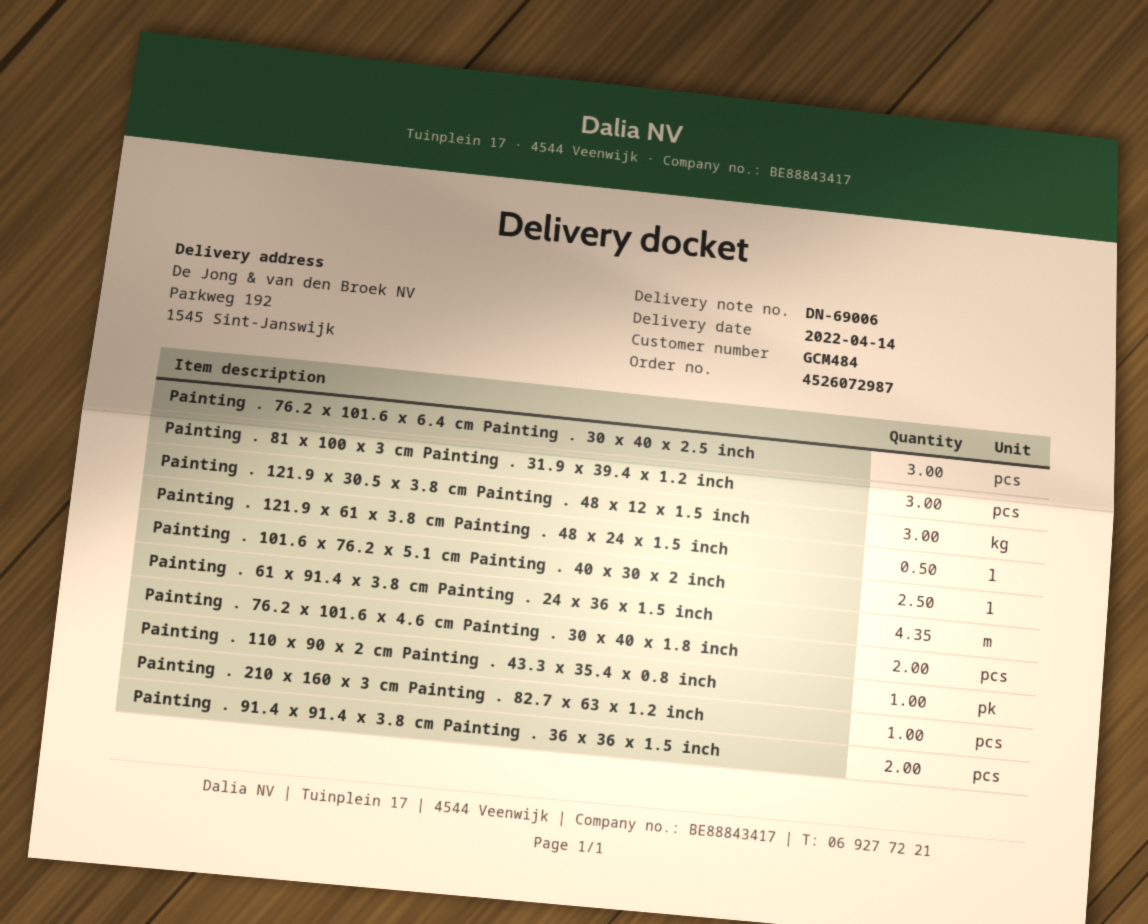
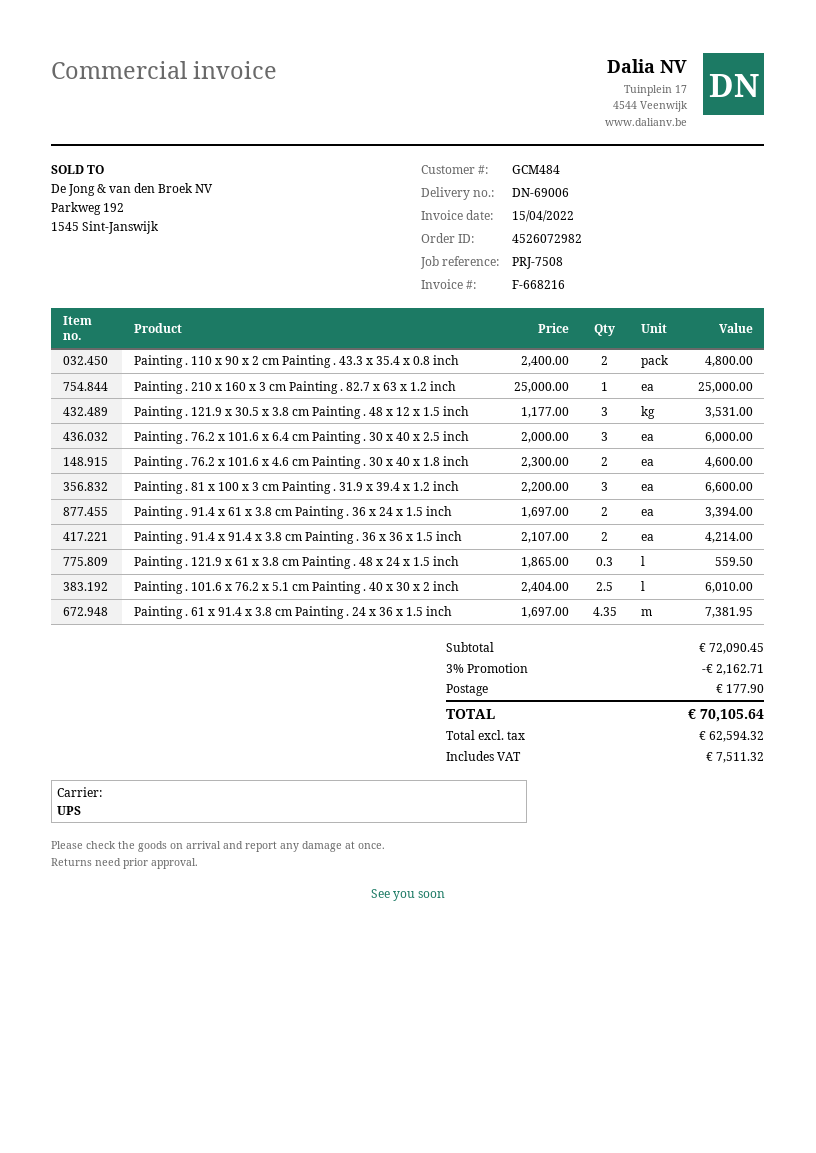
order number: 4526072987 -> 4526072982
Painting . 121.9 x 61 x 3.8 cm Painting . 48 x 24 x 1.5 inch: 0.5 -> 0.3
Painting . 110 x 90 x 2 cm Painting . 43.3 x 35.4 x 0.8 inch: 1 -> 2
Painting . 91.4 x 61 x 3.8 cm Painting . 36 x 24 x 1.5 inch: none -> 2

